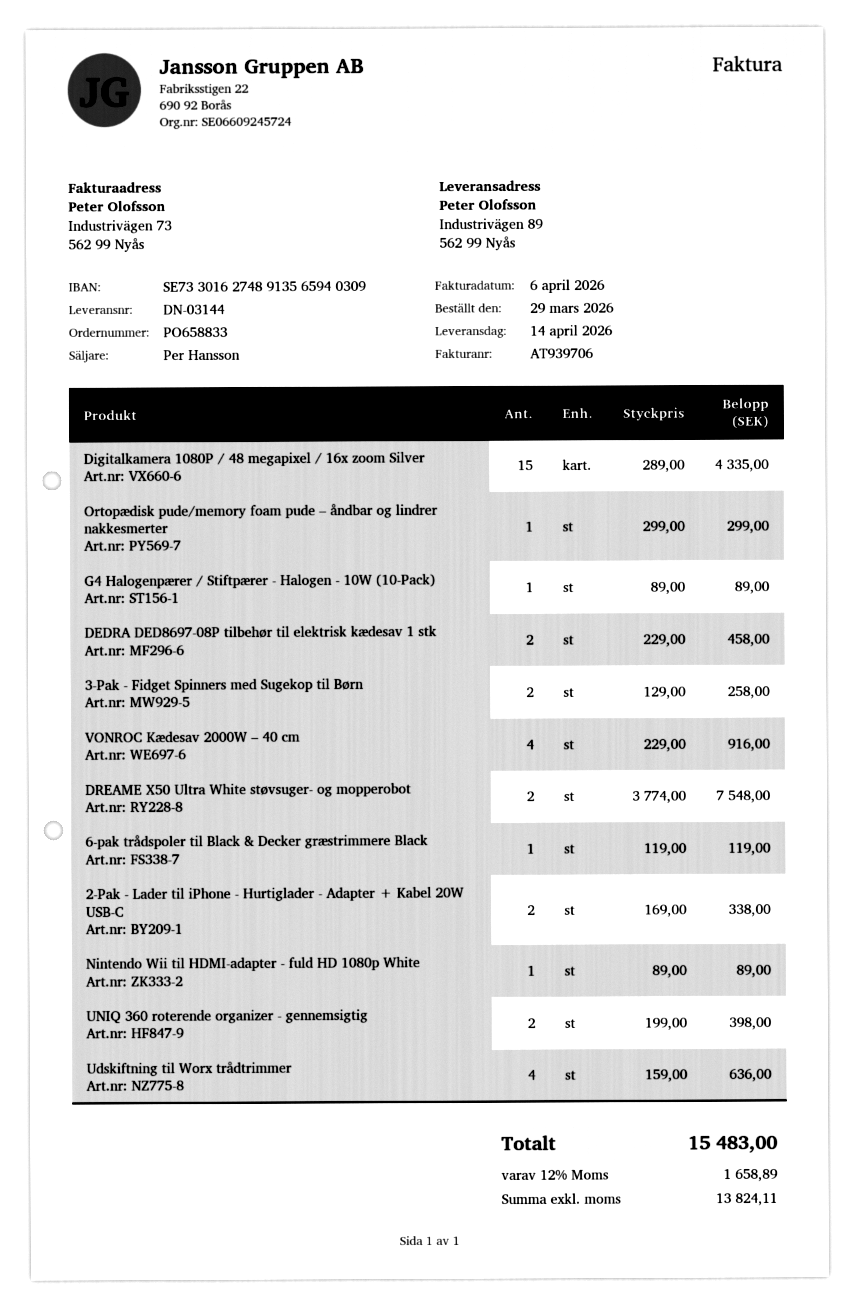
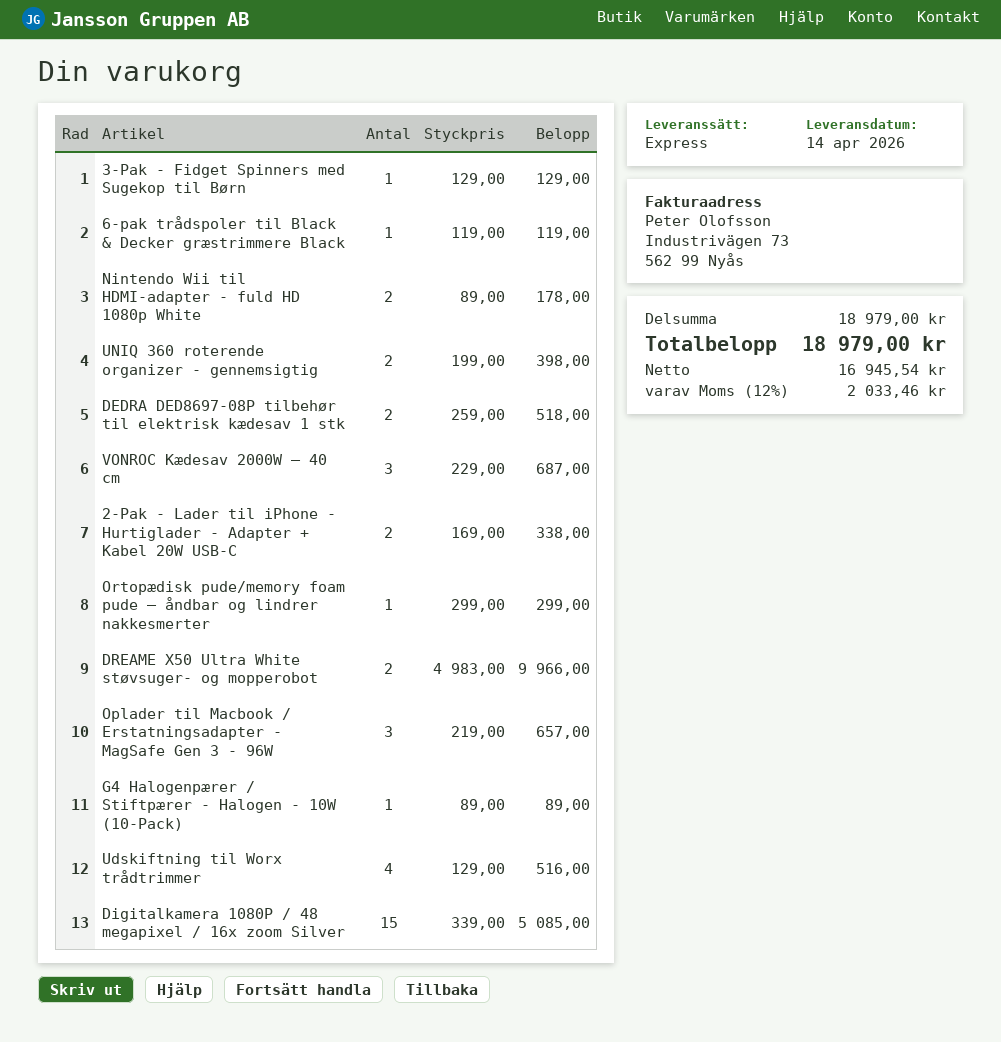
Digitalkamera 1080P / 48 megapixel / 16x zoom Silver: 15 x 289.00 = 4335.00 -> 15 x 339.00 = 5085.00
DEDRA DED8697-08P tilbehør til elektrisk kædesav 1 stk: 2 x 229.00 = 458.00 -> 2 x 259.00 = 518.00
3-Pak - Fidget Spinners med Sugekop til Børn: 2 x 129.00 = 258.00 -> 1 x 129.00 = 129.00
VONROC Kædesav 2000W – 40 cm: 4 x 229.00 = 916.00 -> 3 x 229.00 = 687.00
DREAME X50 Ultra White støvsuger- og mopperobot: 2 x 3774.00 = 7548.00 -> 2 x 4983.00 = 9966.00
Nintendo Wii til HDMI-adapter - fuld HD 1080p White: 1 x 89.00 = 89.00 -> 2 x 89.00 = 178.00
Udskiftning til Worx trådtrimmer: 4 x 159.00 = 636.00 -> 4 x 129.00 = 516.00
Oplader til Macbook / Erstatningsadapter - MagSafe Gen 3 - 96W: none -> 3 x 219.00 = 657.00
net: 13824.11 -> 16945.54
tax: 12% = 1658.89 -> 12% = 2033.46
total: 15483.00 -> 18979.00

